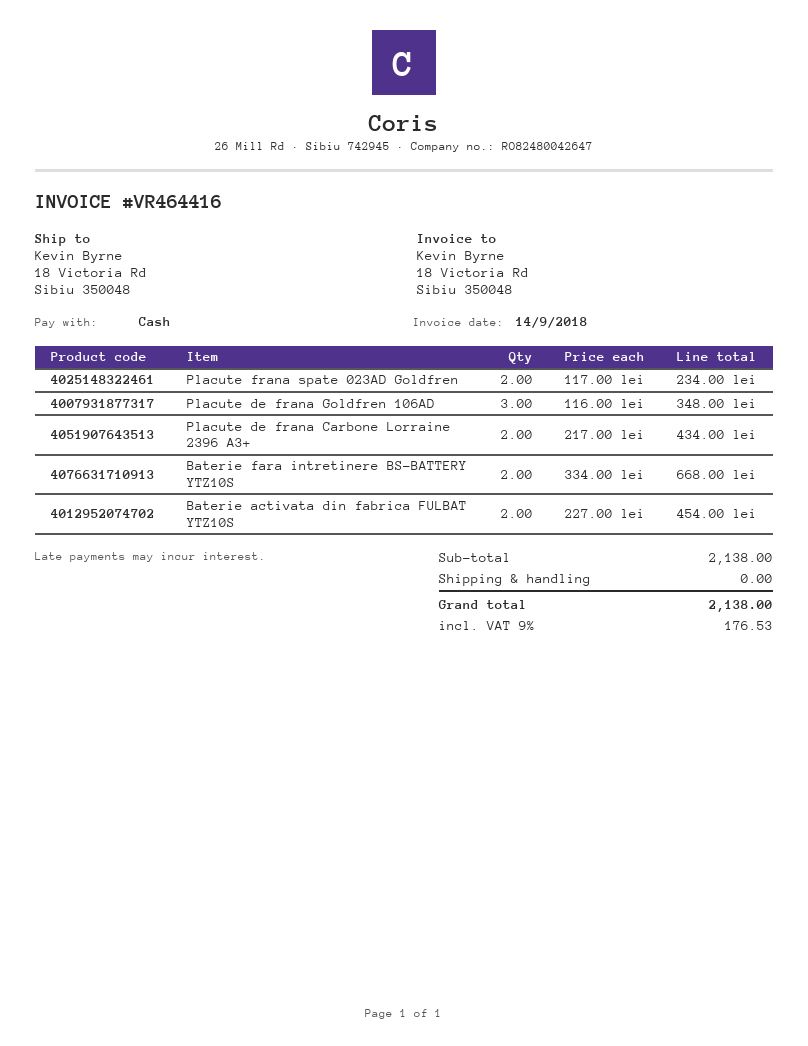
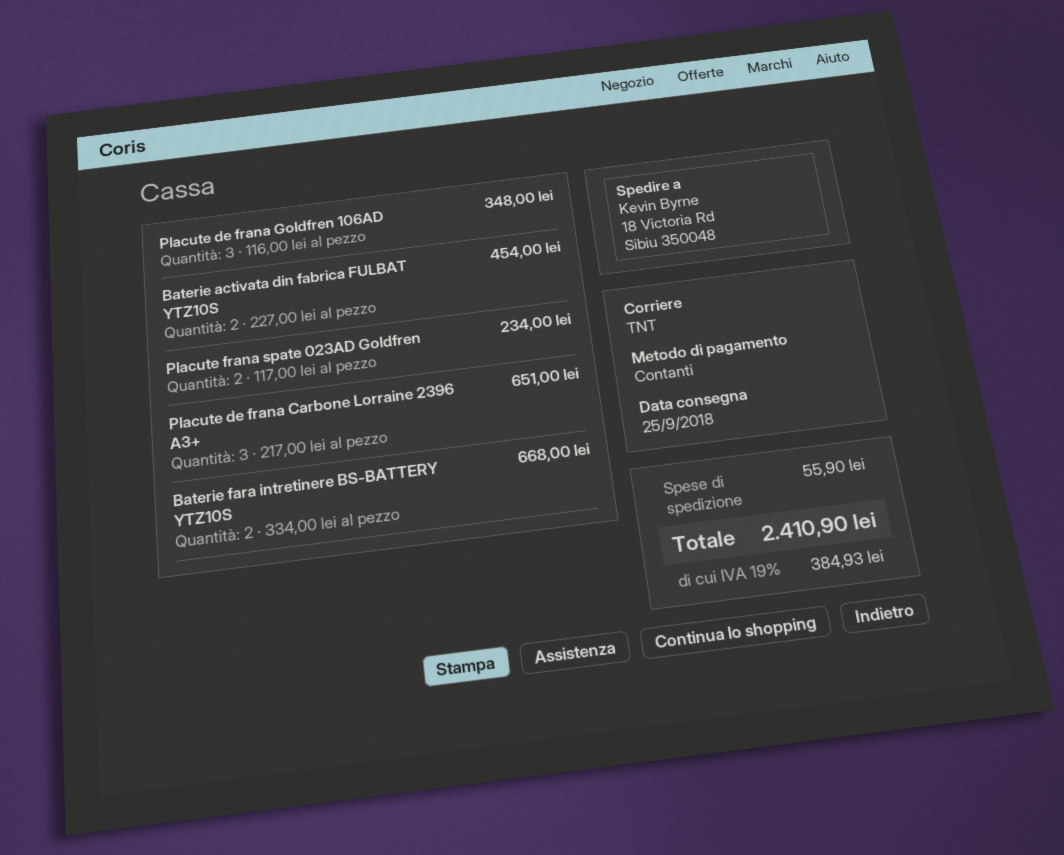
Placute de frana Carbone Lorraine 2396 A3+: 2 x 217.00 = 434.00 -> 3 x 217.00 = 651.00
shipping: 0.00 -> 55.90
tax: 9% = 176.53 -> 19% = 384.93
total: 2138.00 -> 2410.90

